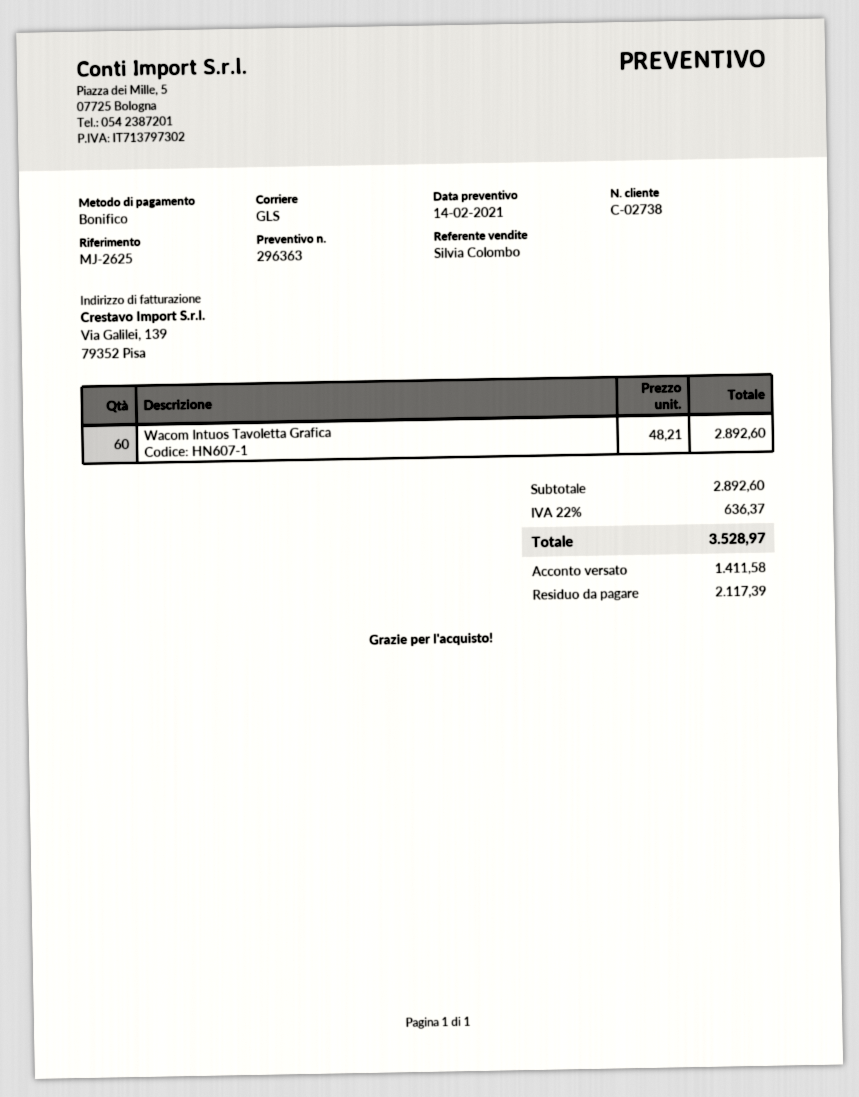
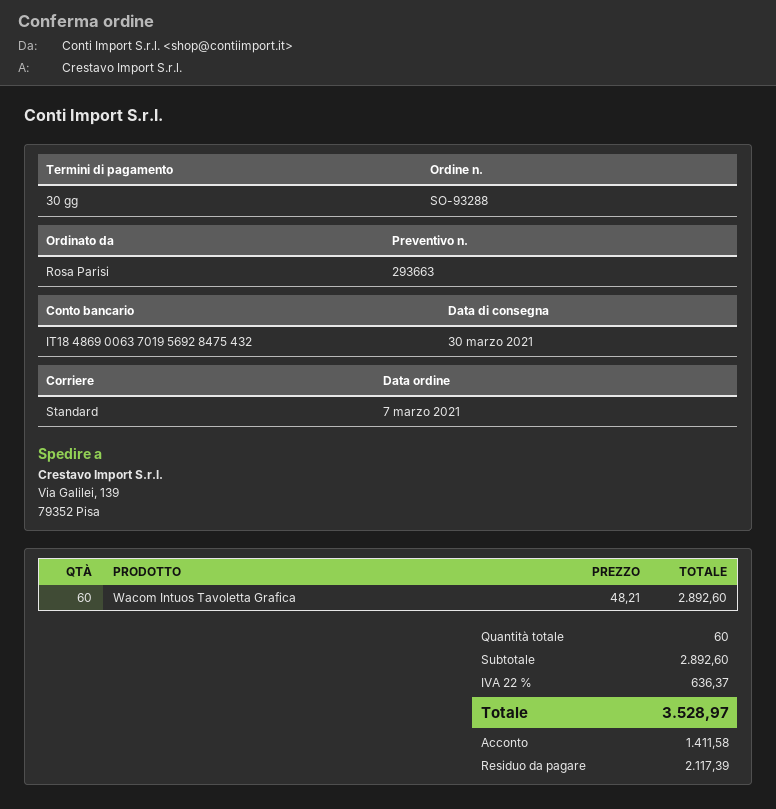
quote number: 296363 -> 293663
shipping method: GLS -> standard

